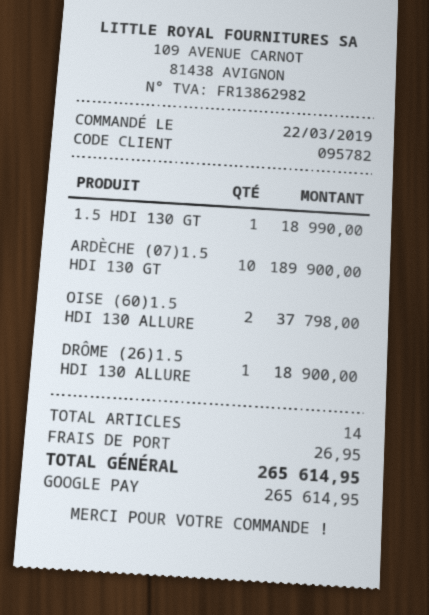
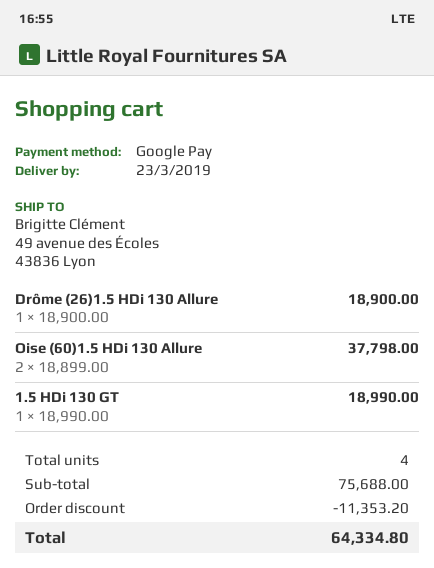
ARDÈCHE (07)1.5 HDI 130 GT: 10 for 189900.00 -> none
total quantity: 14 -> 4
discount: none -> 11353.20
shipping: 26.95 -> none
total: 265614.95 -> 64334.80

